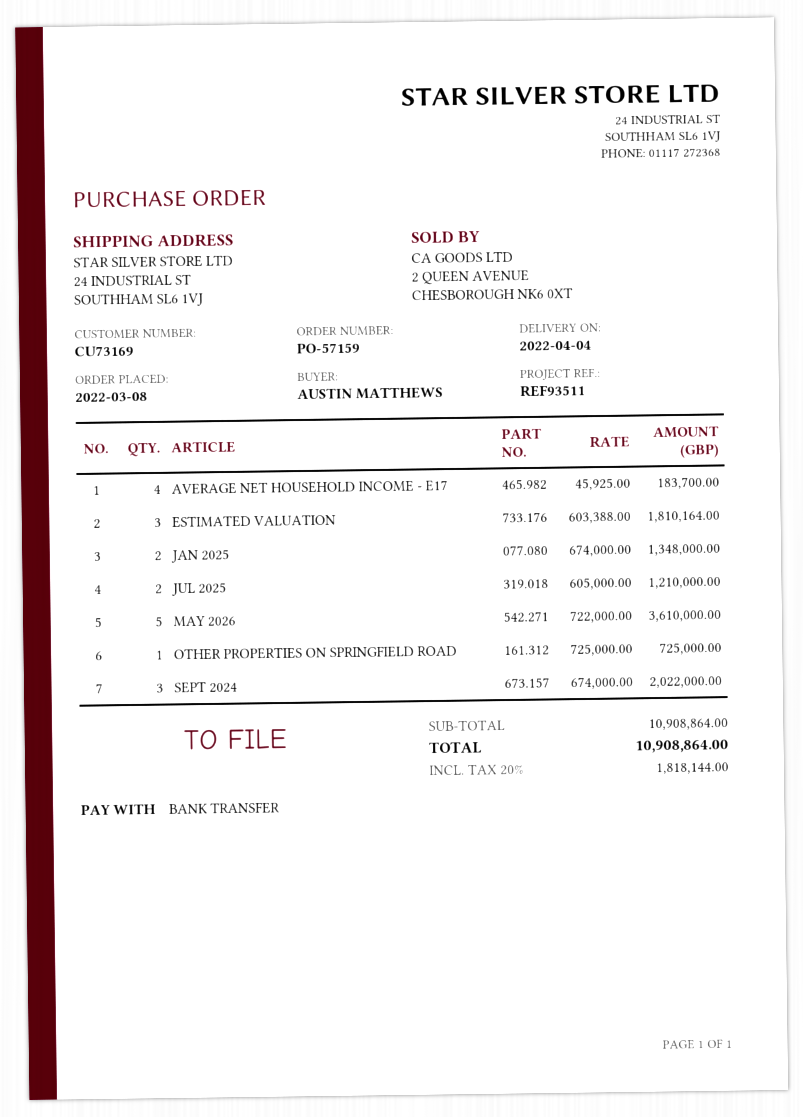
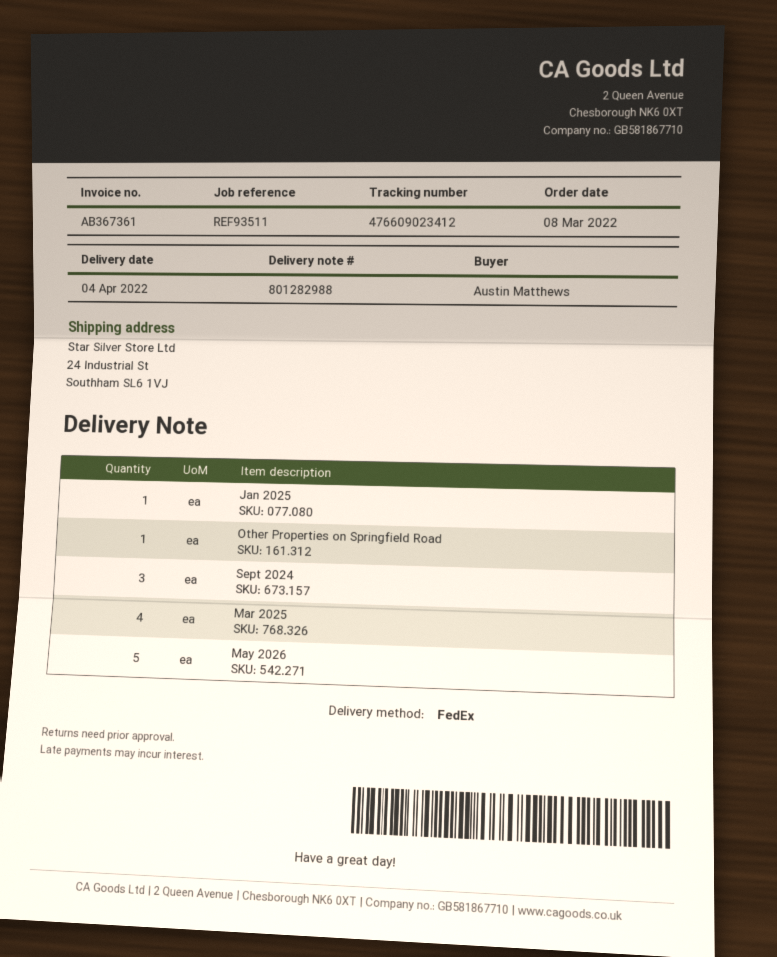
AVERAGE NET HOUSEHOLD INCOME - E17: 4 -> none
ESTIMATED VALUATION: 3 -> none
JAN 2025: 2 -> 1
JUL 2025: 2 -> none
Mar 2025: none -> 4

